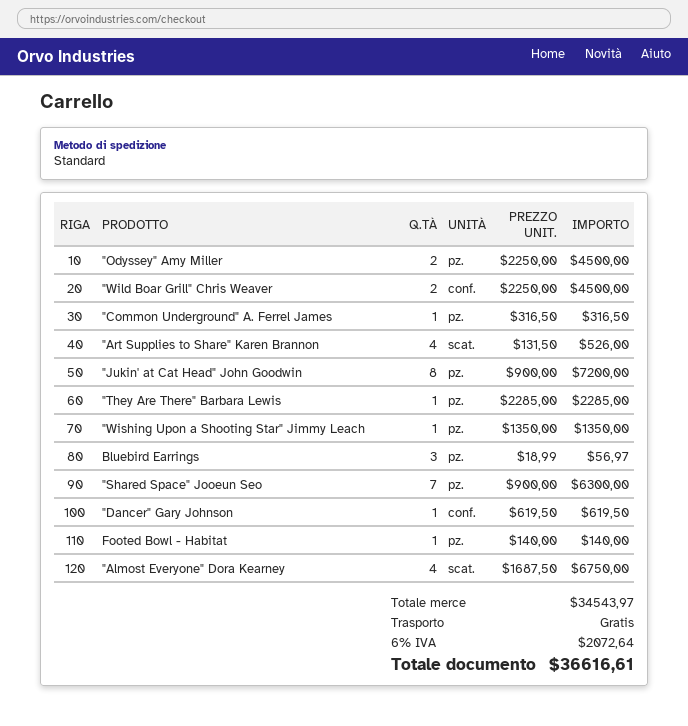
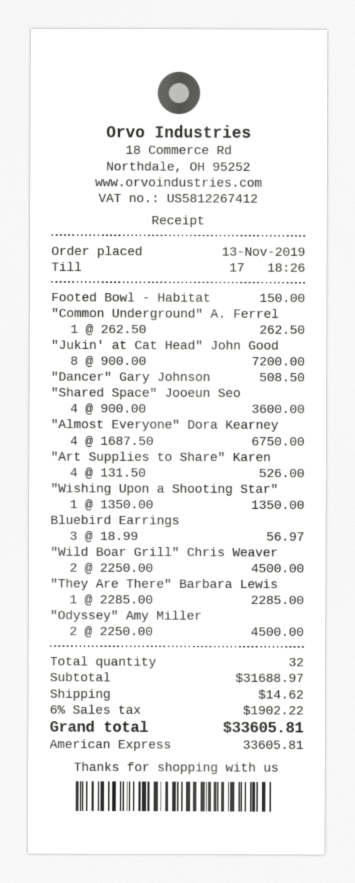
"Common Underground" A. Ferrel James: 1 x 316.50 = 316.50 -> 1 x 262.50 = 262.50
"Shared Space" Jooeun Seo: 7 x 900.00 = 6300.00 -> 4 x 900.00 = 3600.00
"Dancer" Gary Johnson: 1 x 619.50 = 619.50 -> 1 x 508.50 = 508.50
Footed Bowl - Habitat: 1 x 140.00 = 140.00 -> 1 x 150.00 = 150.00
subtotal: 34543.97 -> 31688.97
shipping: 0.00 -> 14.62
tax: 6% = 2072.64 -> 6% = 1902.22
total: 36616.61 -> 33605.81

